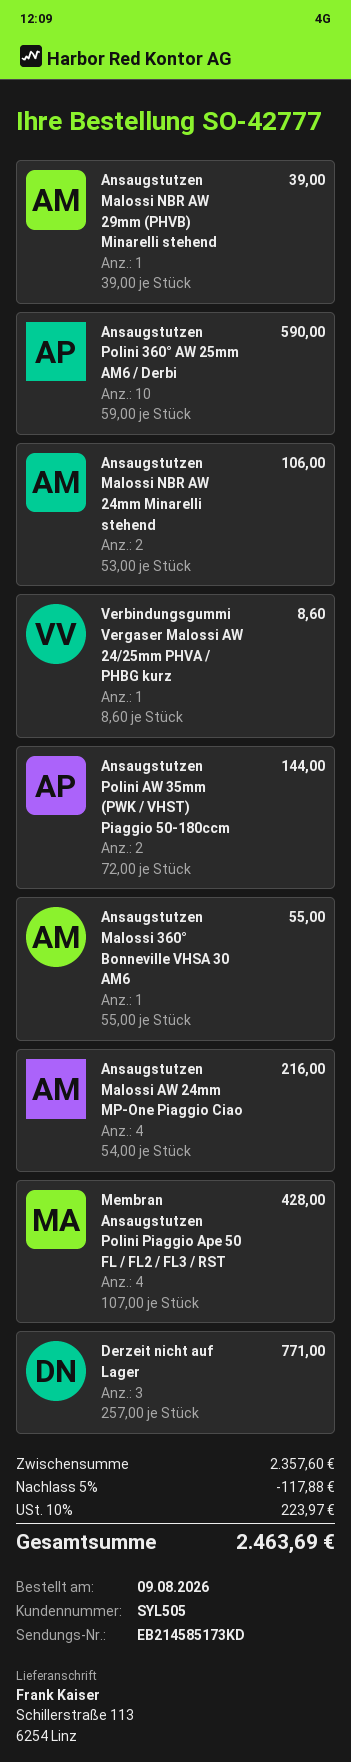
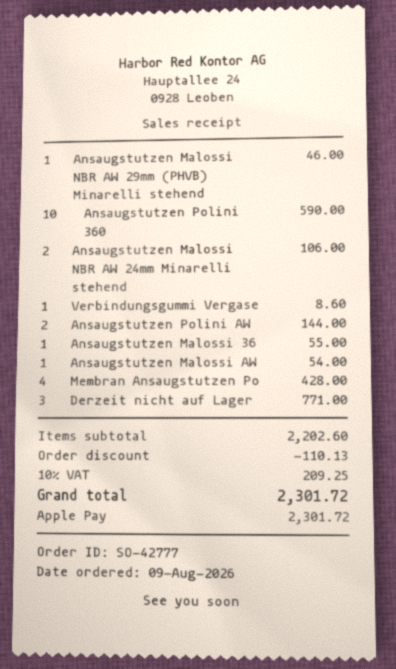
Ansaugstutzen Malossi NBR AW 29mm (PHVB) Minarelli stehend: 1 for 39.00 -> 1 for 46.00
Ansaugstutzen Malossi AW 24mm MP-One Piaggio Ciao: 4 for 216.00 -> 1 for 54.00
subtotal: 2357.60 -> 2202.60
discount: 117.88 -> 110.13
tax: 10% = 223.97 -> 10% = 209.25
total: 2463.69 -> 2301.72

